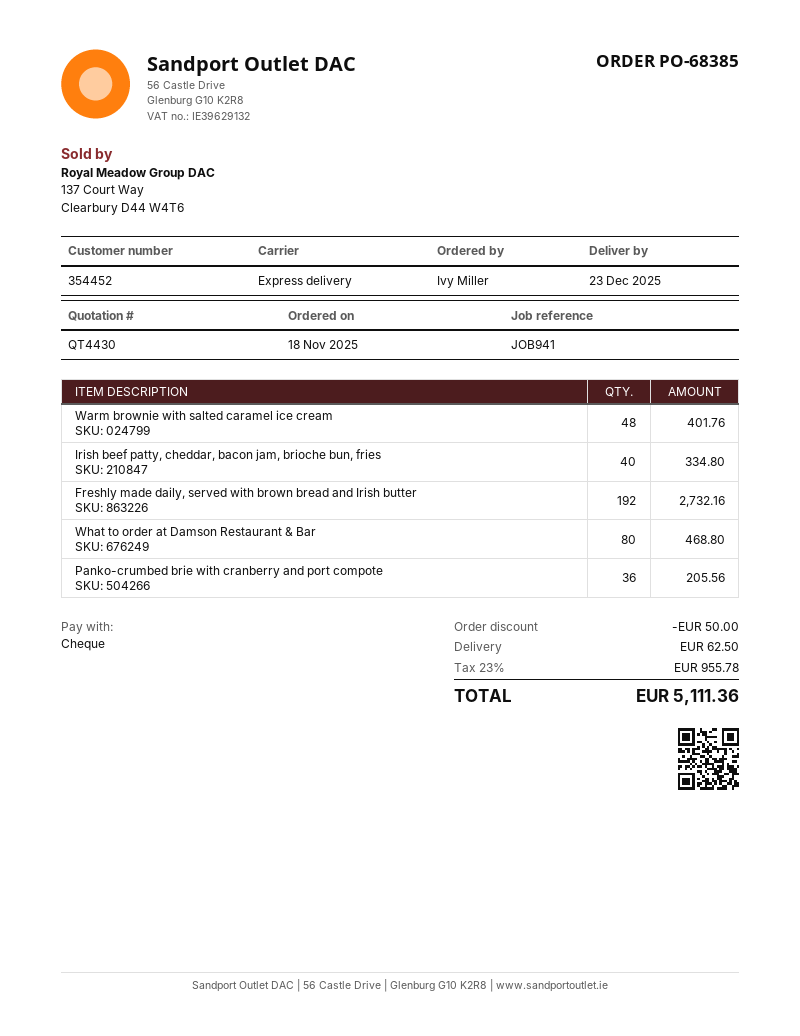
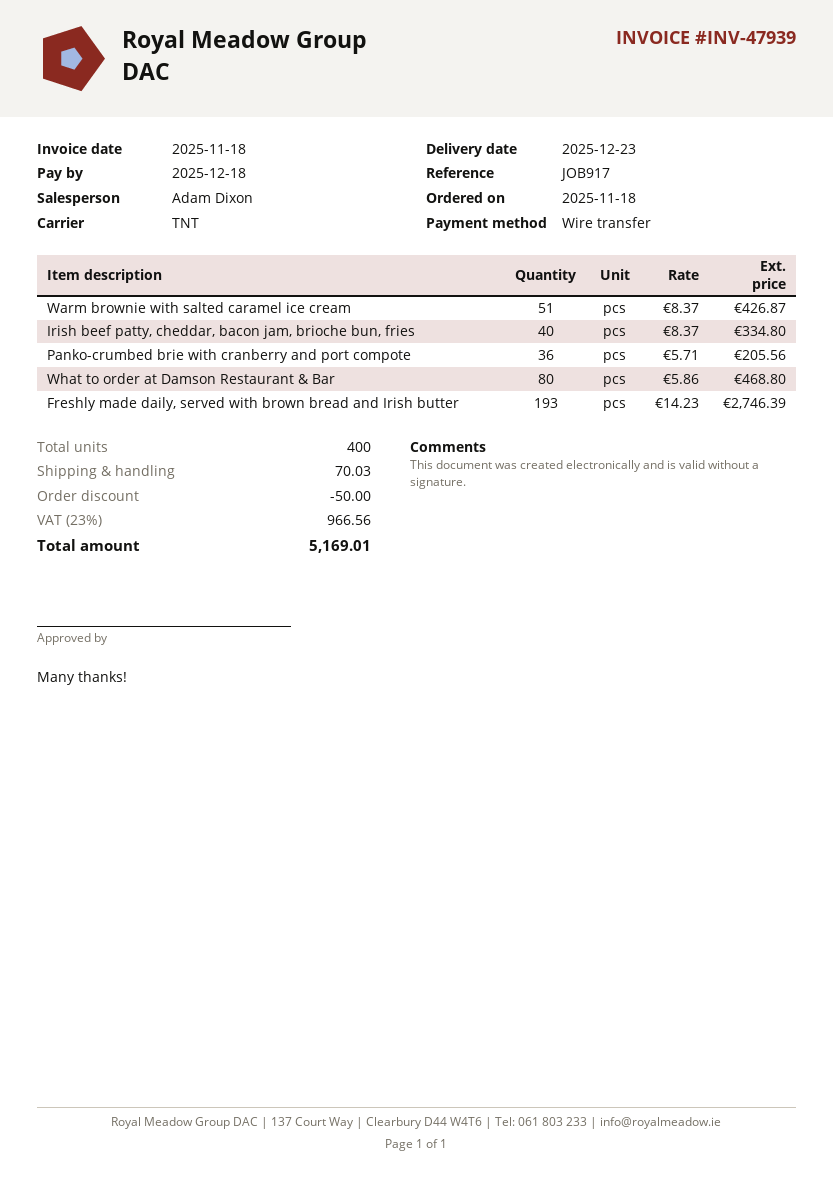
reference: JOB941 -> JOB917
payment method: cheque -> bank transfer
shipping method: express -> TNT
Warm brownie with salted caramel ice cream: 48 for 401.76 -> 51 for 426.87
Freshly made daily, served with brown bread and Irish butter: 192 for 2732.16 -> 193 for 2746.39
shipping: 62.50 -> 70.03
tax: 23% = 955.78 -> 23% = 966.56
total: 5111.36 -> 5169.01

